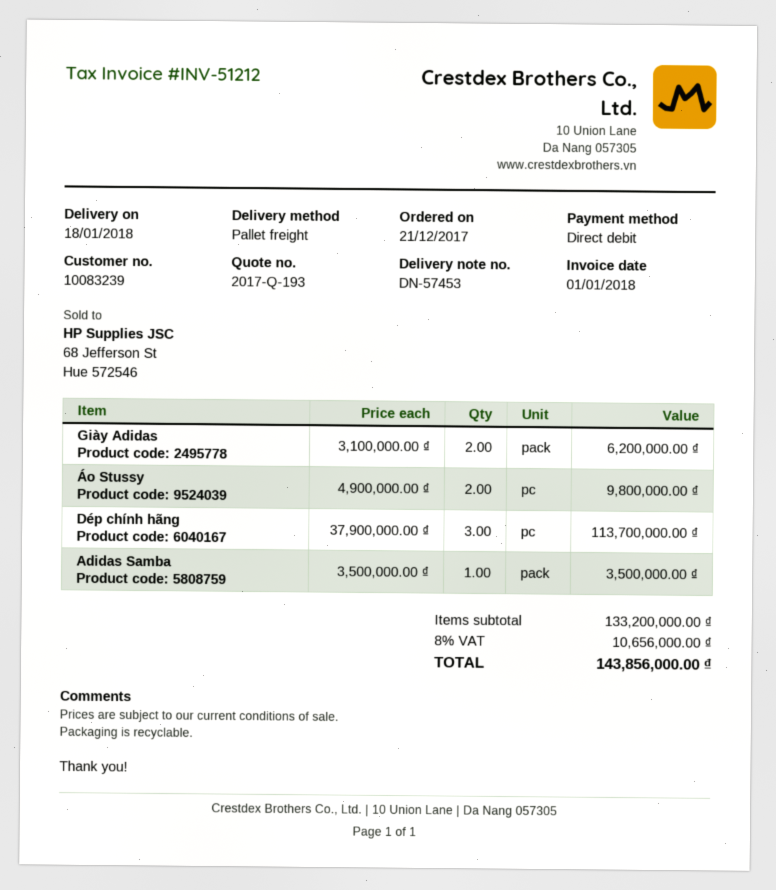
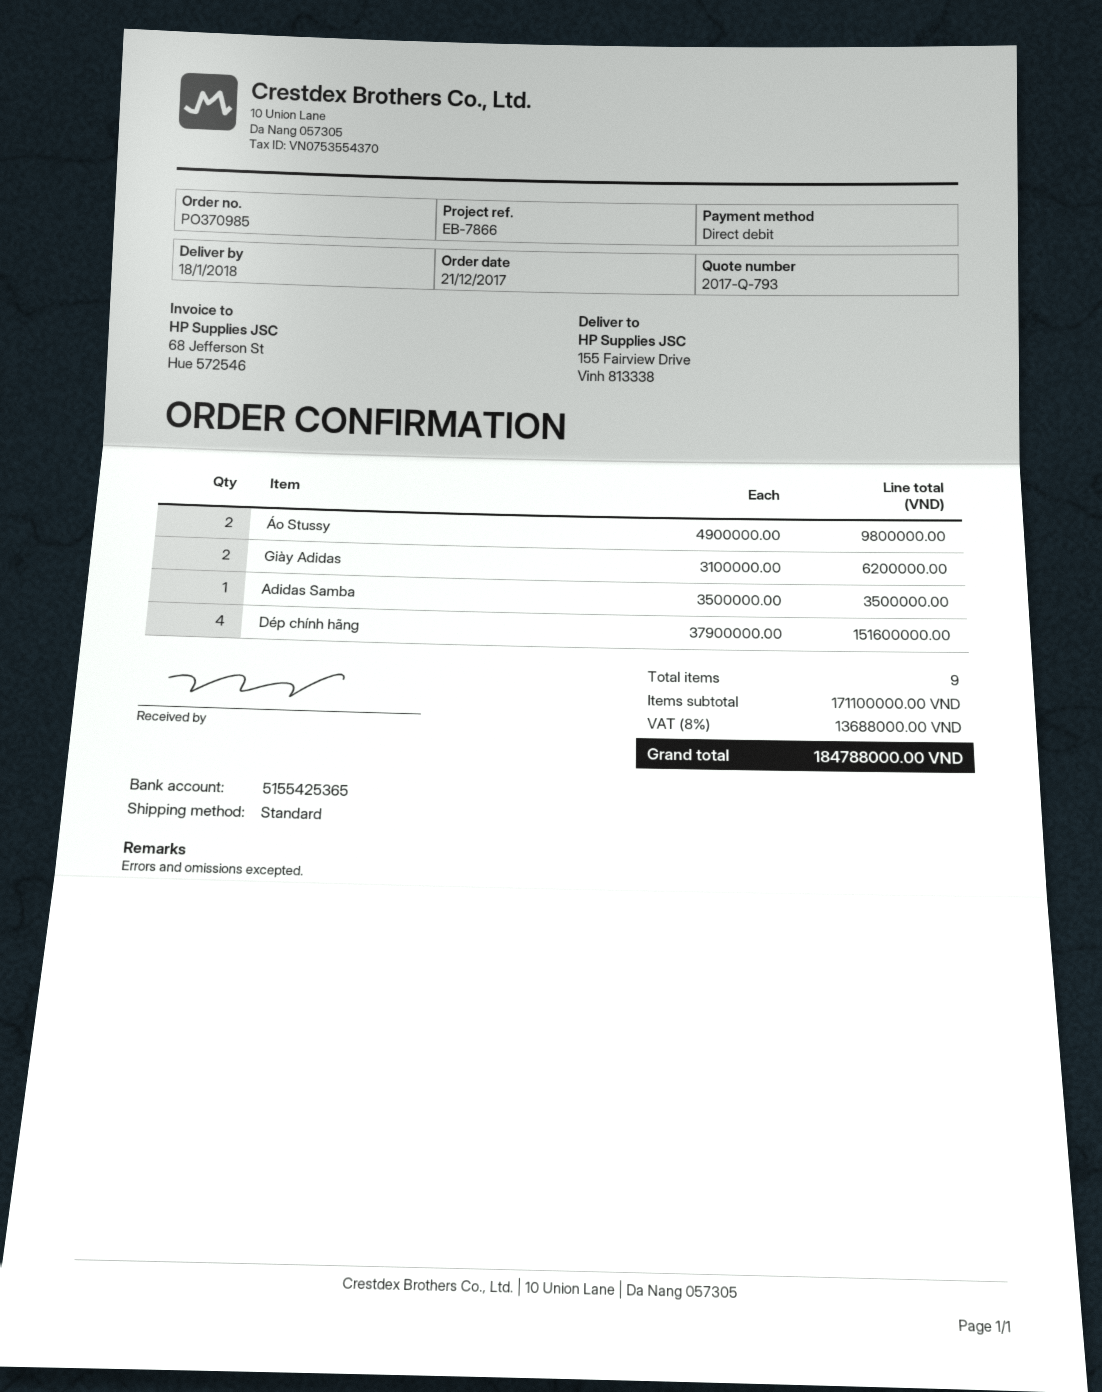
quote number: 2017-Q-193 -> 2017-Q-793
shipping method: pallet freight -> standard
Dép chính hãng: 3 x 37900000.00 = 113700000.00 -> 4 x 37900000.00 = 151600000.00
subtotal: 133200000.00 -> 171100000.00
tax: 8% = 10656000.00 -> 8% = 13688000.00
total: 143856000.00 -> 184788000.00

